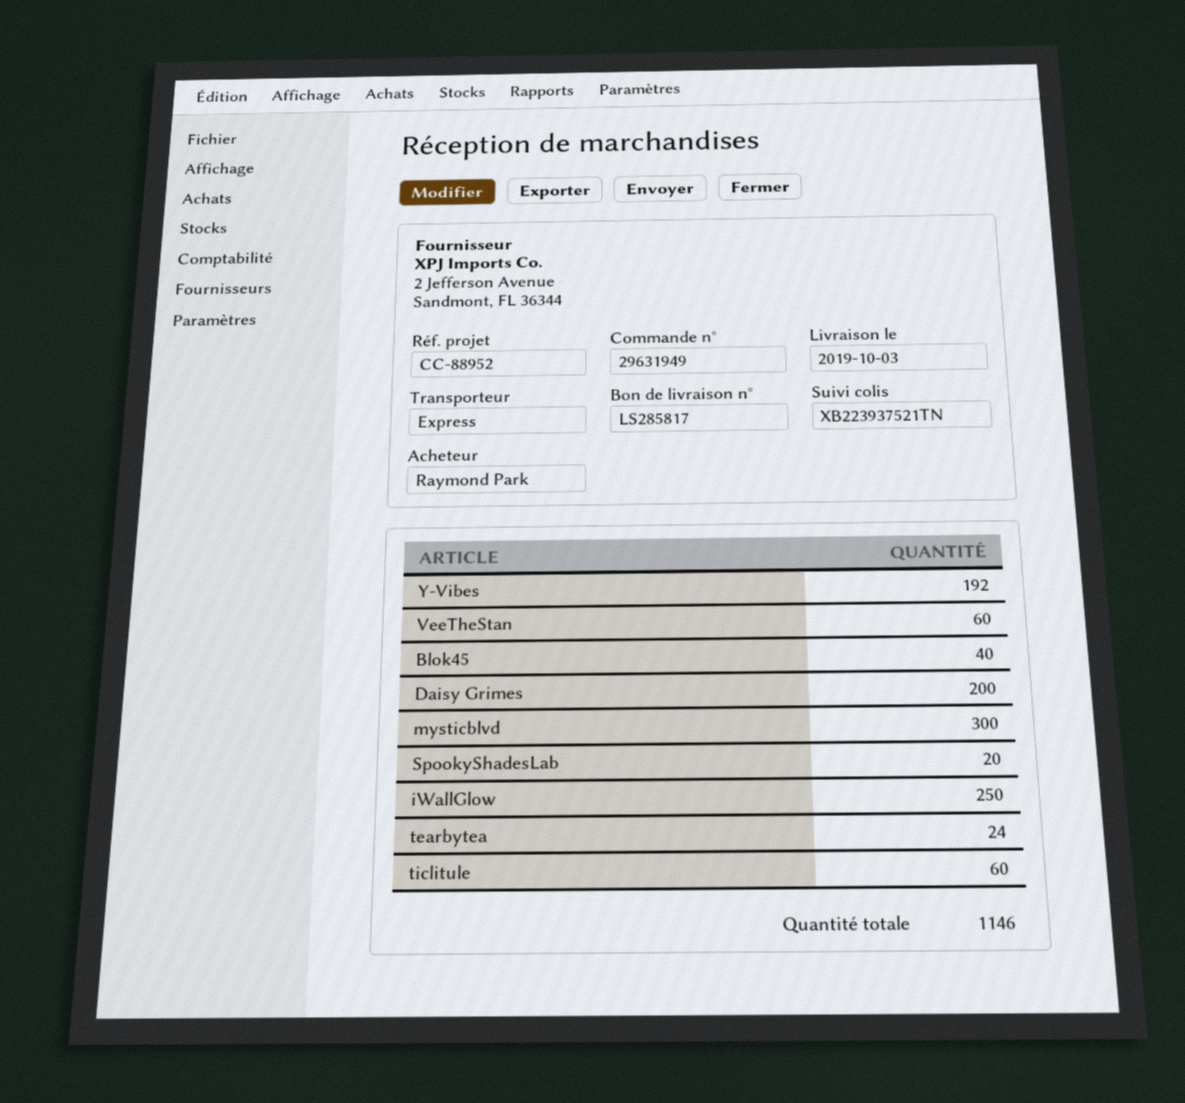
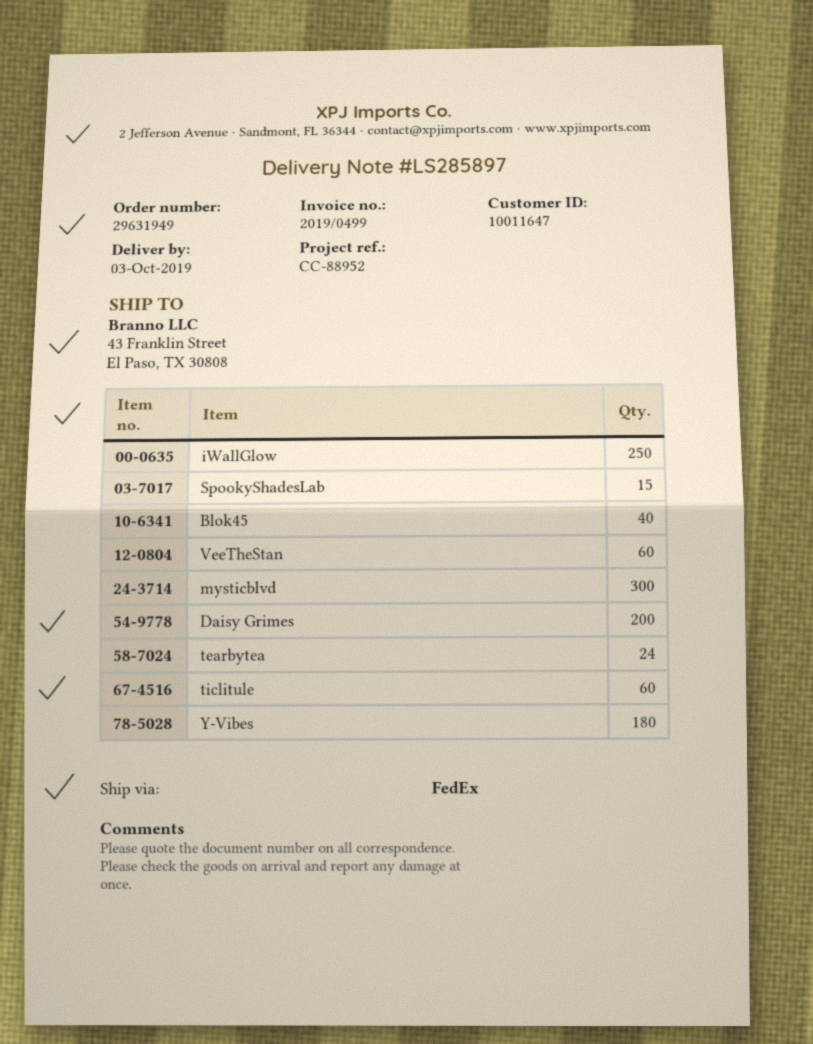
delivery note number: LS285817 -> LS285897
shipping method: express -> FedEx
Y-Vibes: 192 -> 180
SpookyShadesLab: 20 -> 15

